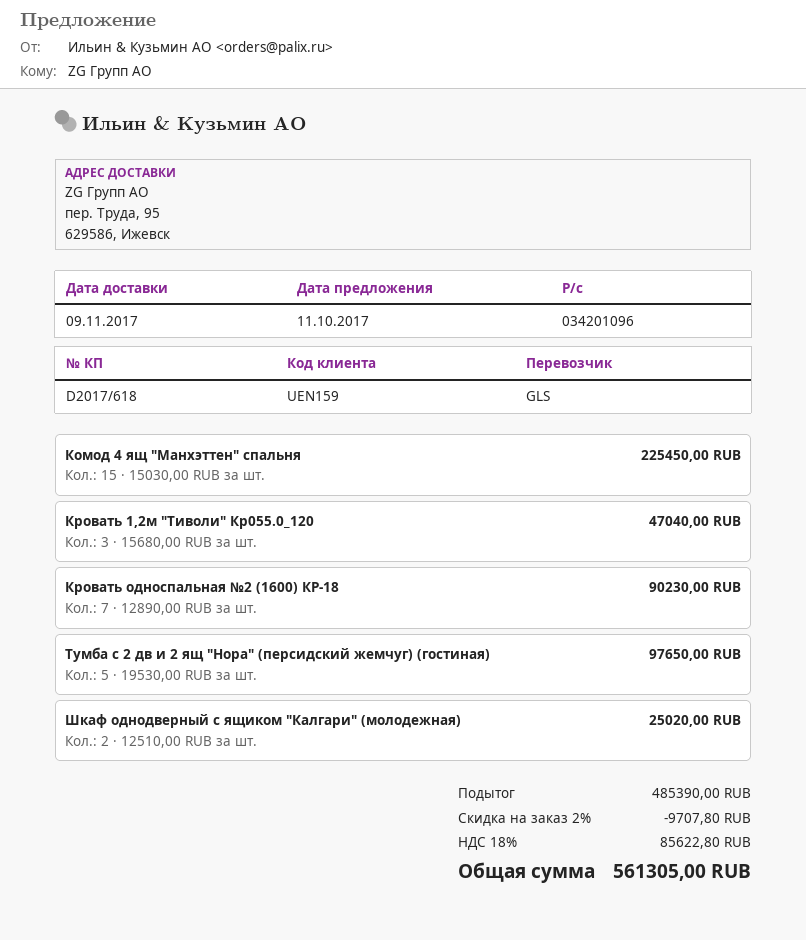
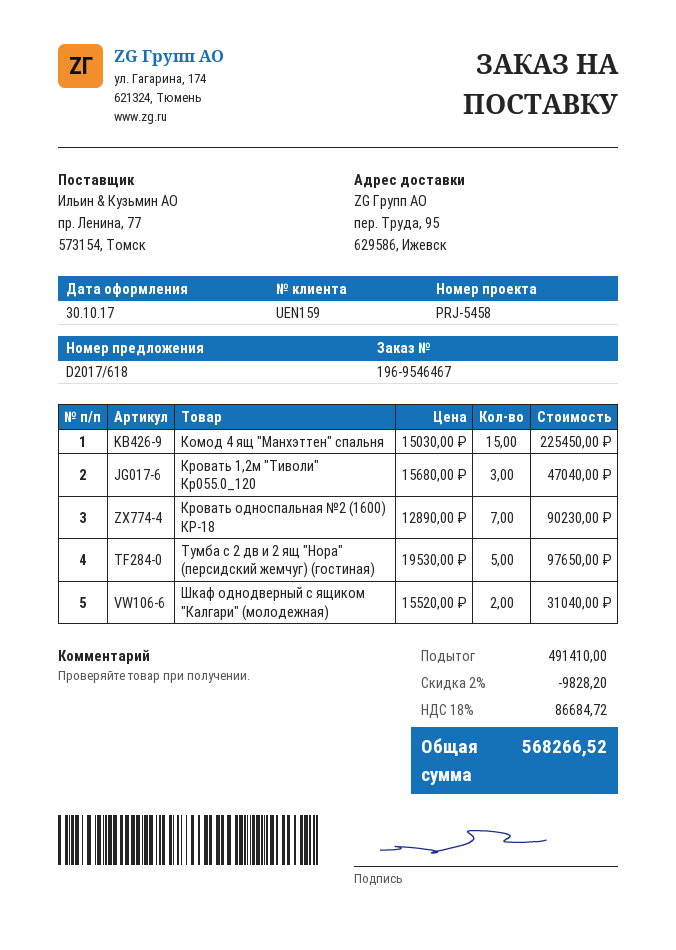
Шкаф однодверный с ящиком "Калгари" (молодежная): 2 x 12510.00 = 25020.00 -> 2 x 15520.00 = 31040.00
subtotal: 485390.00 -> 491410.00
discount: 2% = 9707.80 -> 2% = 9828.20
tax: 18% = 85622.80 -> 18% = 86684.72
total: 561305.00 -> 568266.52

